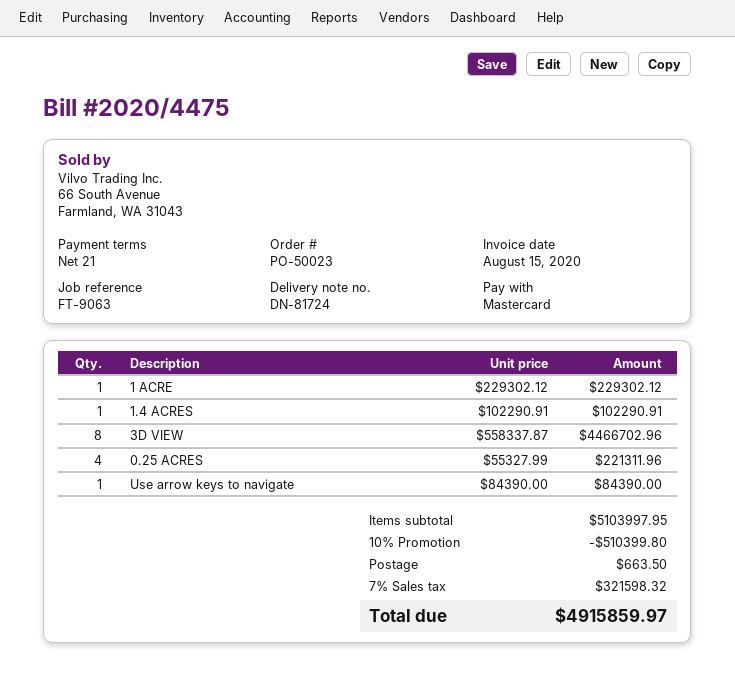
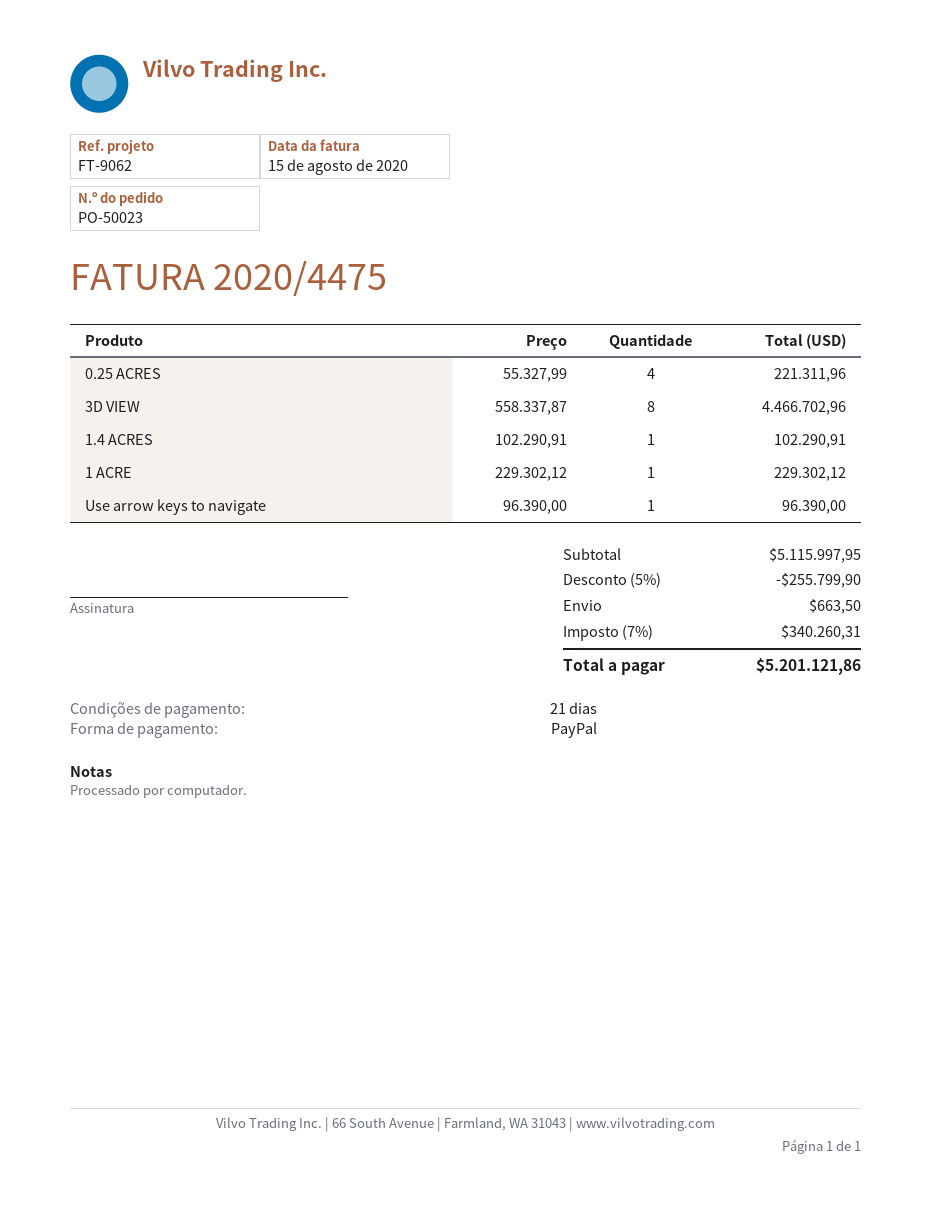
reference: FT-9063 -> FT-9062
payment method: Mastercard -> PayPal
Use arrow keys to navigate: 1 x 84390.00 = 84390.00 -> 1 x 96390.00 = 96390.00
subtotal: 5103997.95 -> 5115997.95
discount: 10% = 510399.80 -> 5% = 255799.90
tax: 7% = 321598.32 -> 7% = 340260.31
total: 4915859.97 -> 5201121.86

